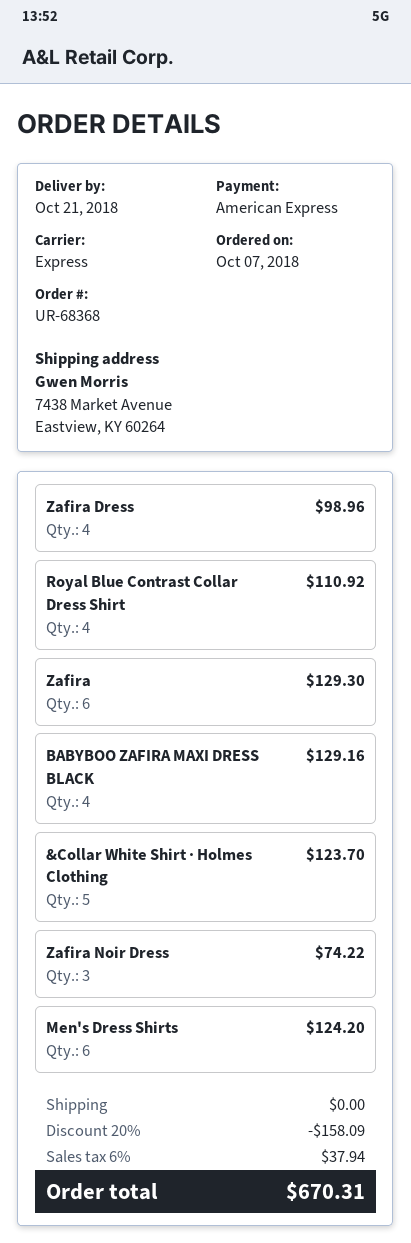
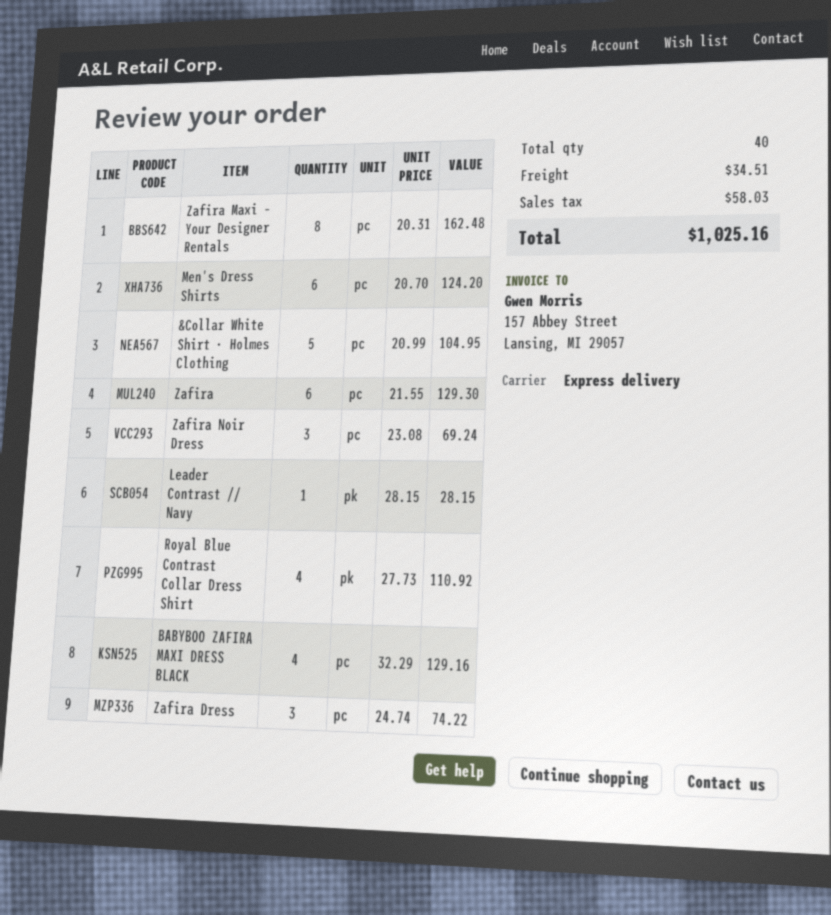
Zafira Dress: 4 for 98.96 -> 3 for 74.22
&Collar White Shirt · Holmes Clothing: 5 for 123.70 -> 5 for 104.95
Zafira Noir Dress: 3 for 74.22 -> 3 for 69.24
Zafira Maxi – Your Designer Rentals: none -> 8 for 162.48
Leader Contrast // Navy: none -> 1 for 28.15
discount: 20% = 158.09 -> none
shipping: 0.00 -> 34.51
tax: 37.94 -> 58.03
total: 670.31 -> 1025.16

